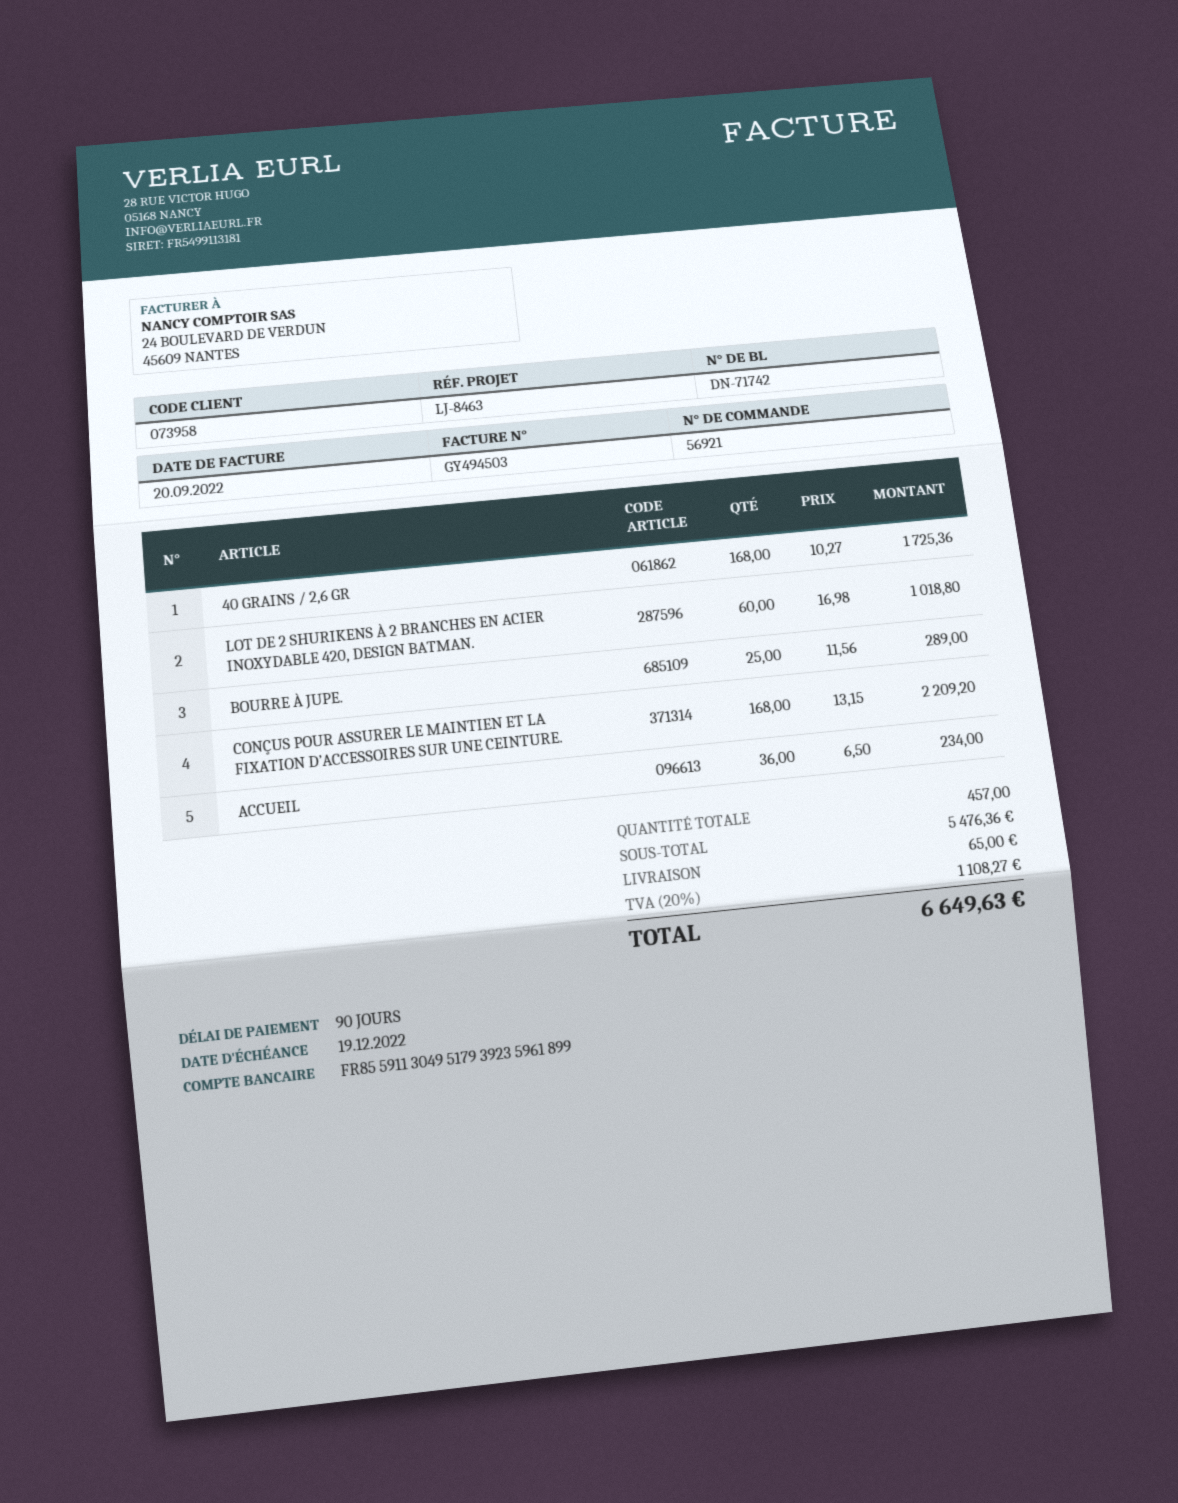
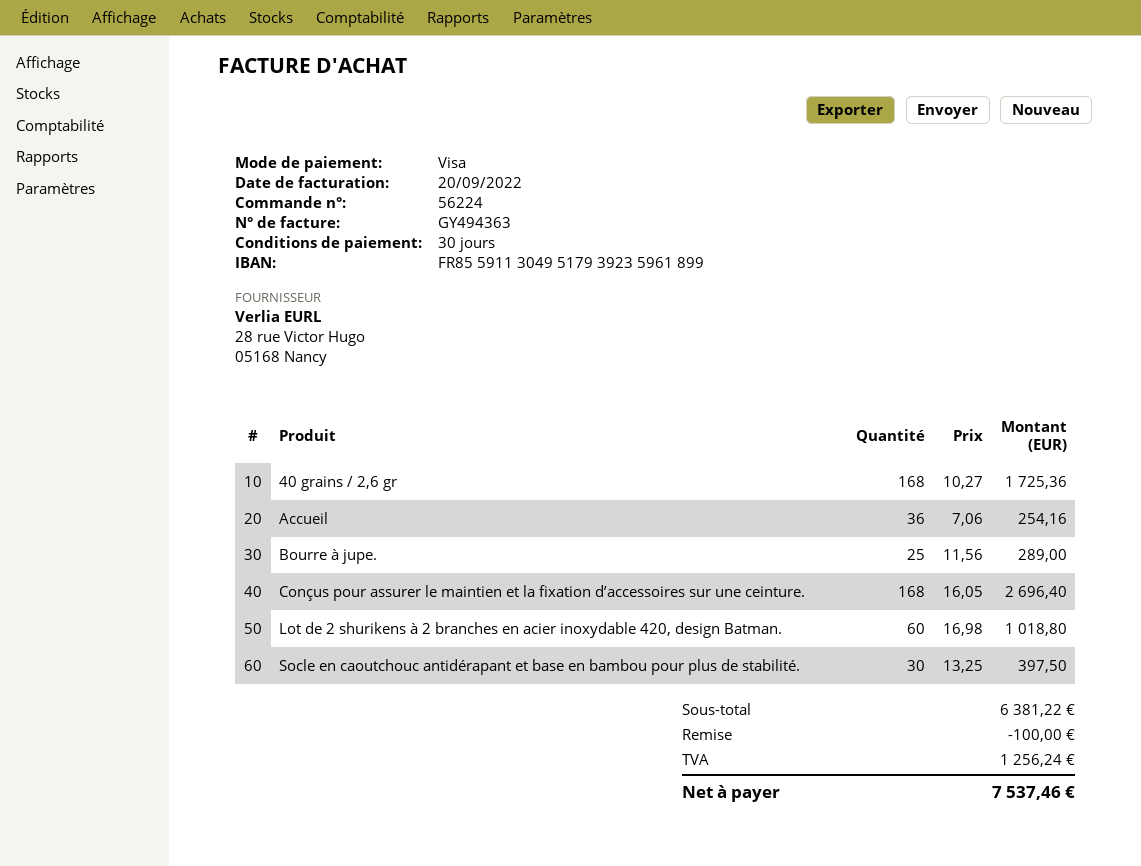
order number: 56921 -> 56224
invoice number: GY494503 -> GY494363
payment terms: 90 days -> 30 days
CONÇUS POUR ASSURER LE MAINTIEN ET LA FIXATION D’ACCESSOIRES SUR UNE CEINTURE.: 168 x 13.15 = 2209.20 -> 168 x 16.05 = 2696.40
ACCUEIL: 36 x 6.50 = 234.00 -> 36 x 7.06 = 254.16
Socle en caoutchouc antidérapant et base en bambou pour plus de stabilité.: none -> 30 x 13.25 = 397.50
subtotal: 5476.36 -> 6381.22
discount: none -> 100.00
shipping: 65.00 -> none
tax: 1108.27 -> 1256.24
total: 6649.63 -> 7537.46

